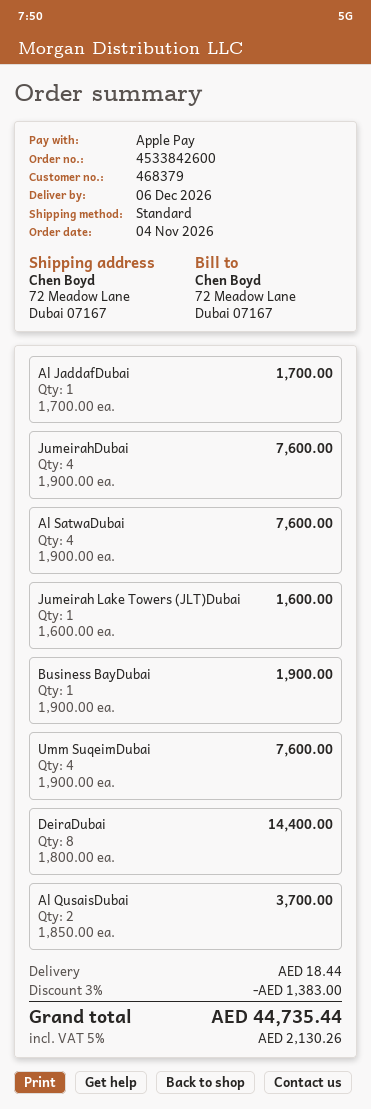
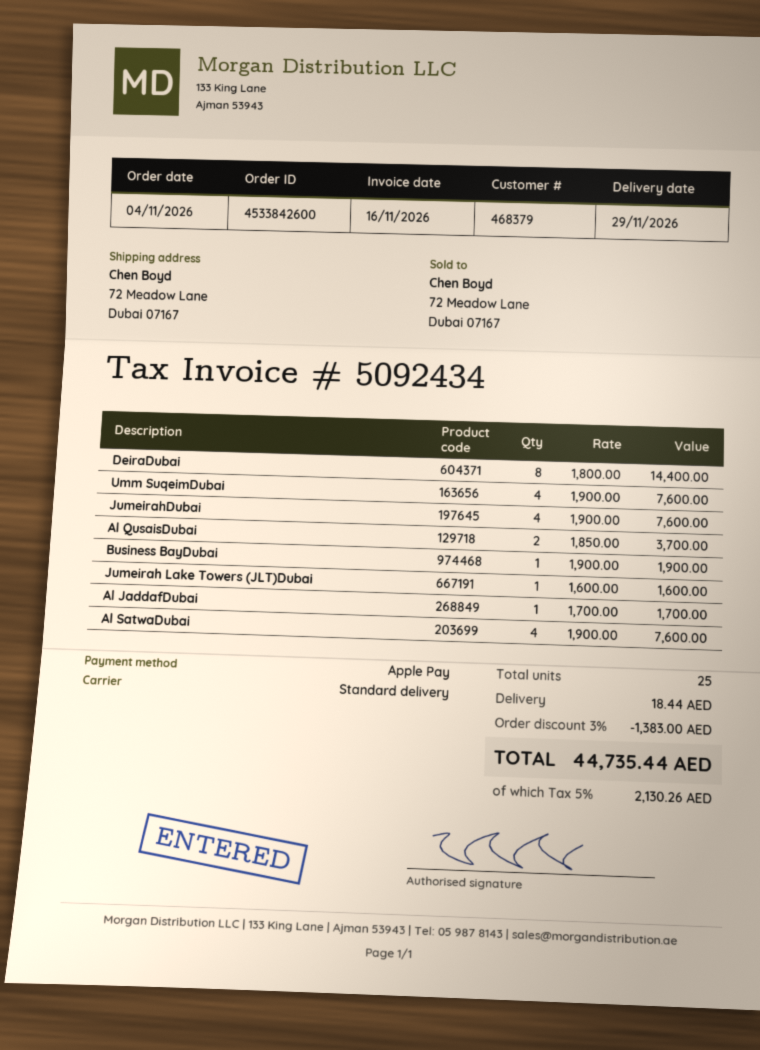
delivery date: 2026-12-06 -> 2026-11-29

